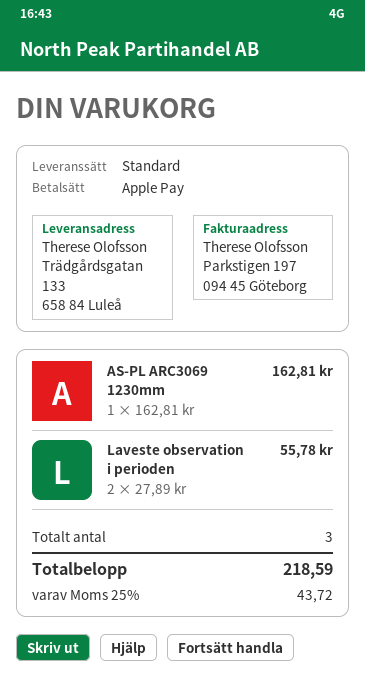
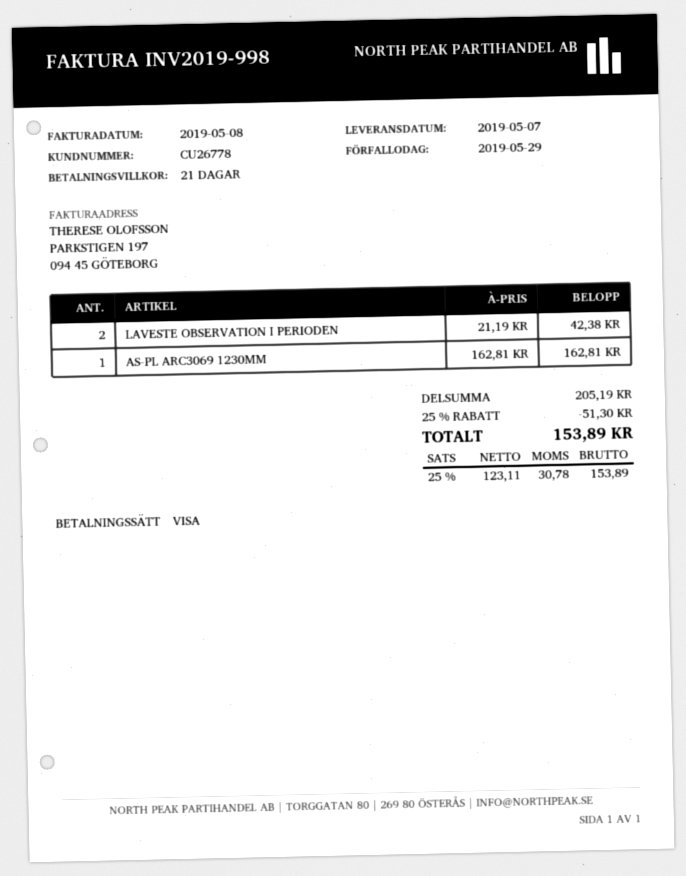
payment method: Apple Pay -> Visa
Laveste observation i perioden: 2 x 27.89 = 55.78 -> 2 x 21.19 = 42.38
discount: none -> 25% = 51.30
tax: 25% = 43.72 -> 25% = 30.78
total: 218.59 -> 153.89

